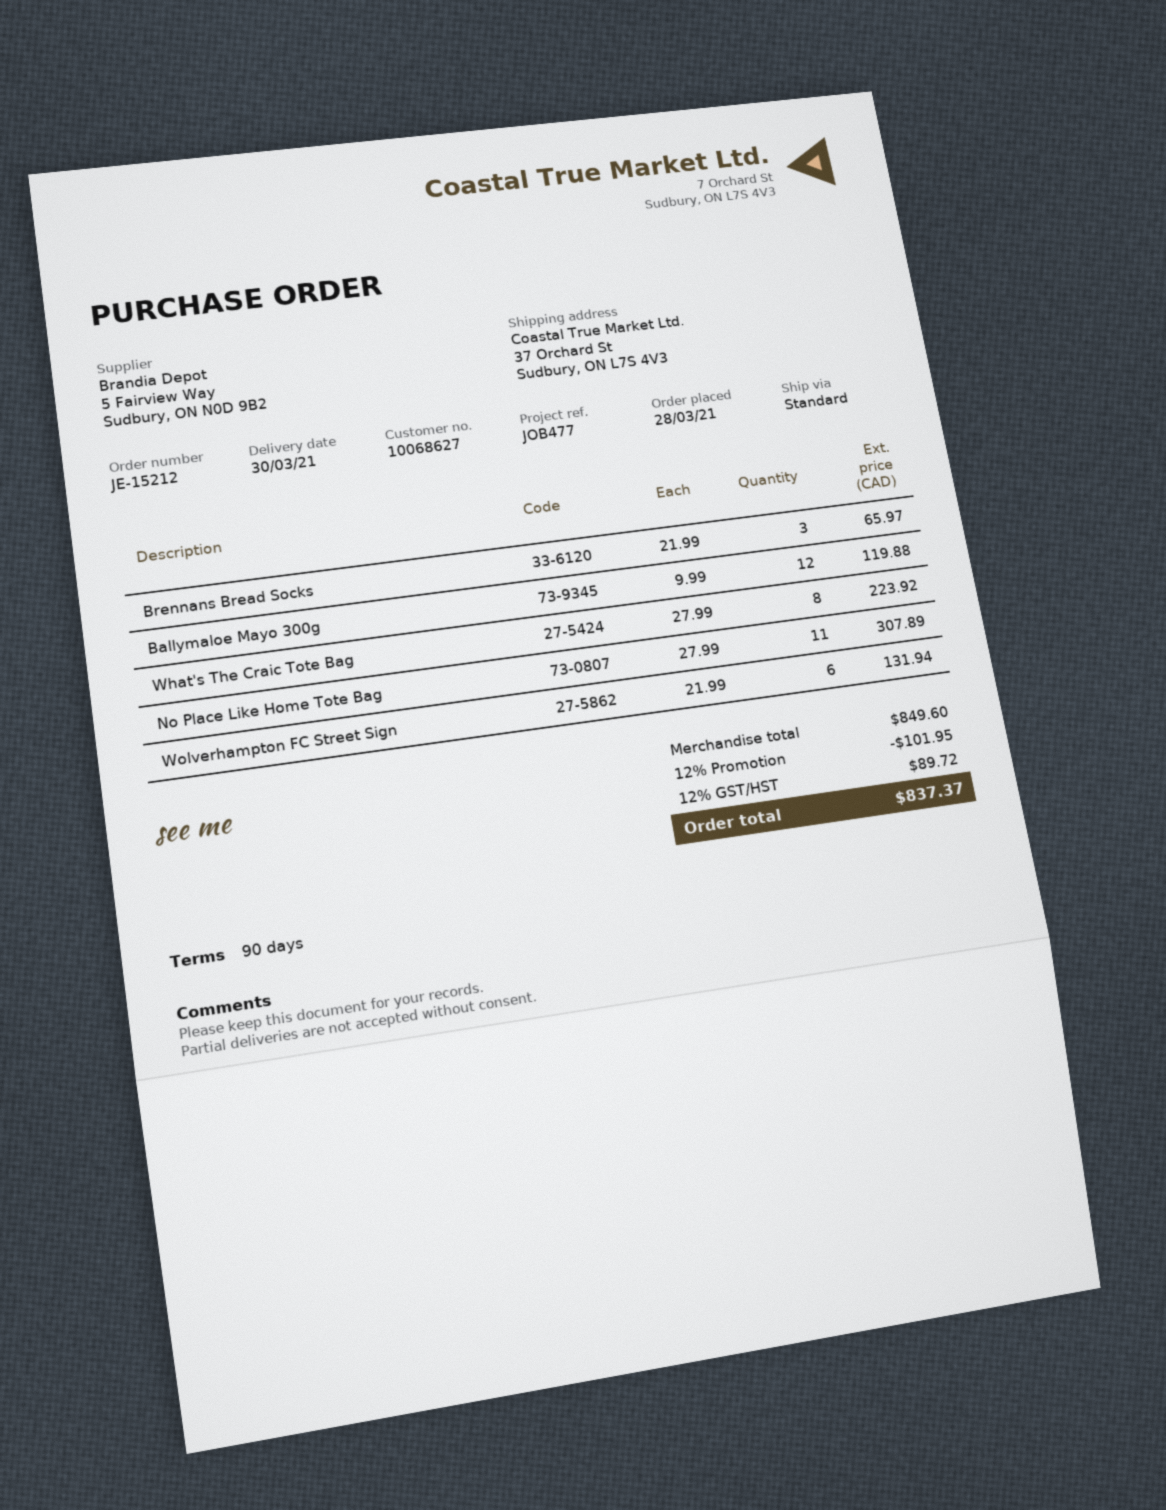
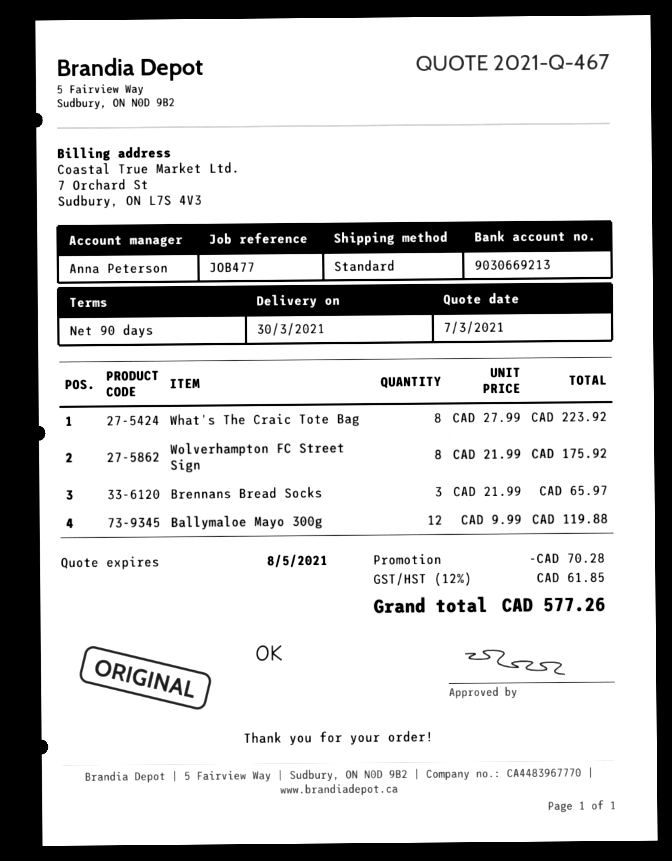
No Place Like Home Tote Bag: 11 x 27.99 = 307.89 -> none
Wolverhampton FC Street Sign: 6 x 21.99 = 131.94 -> 8 x 21.99 = 175.92
discount: 101.95 -> 70.28
tax: 12% = 89.72 -> 12% = 61.85
total: 837.37 -> 577.26

